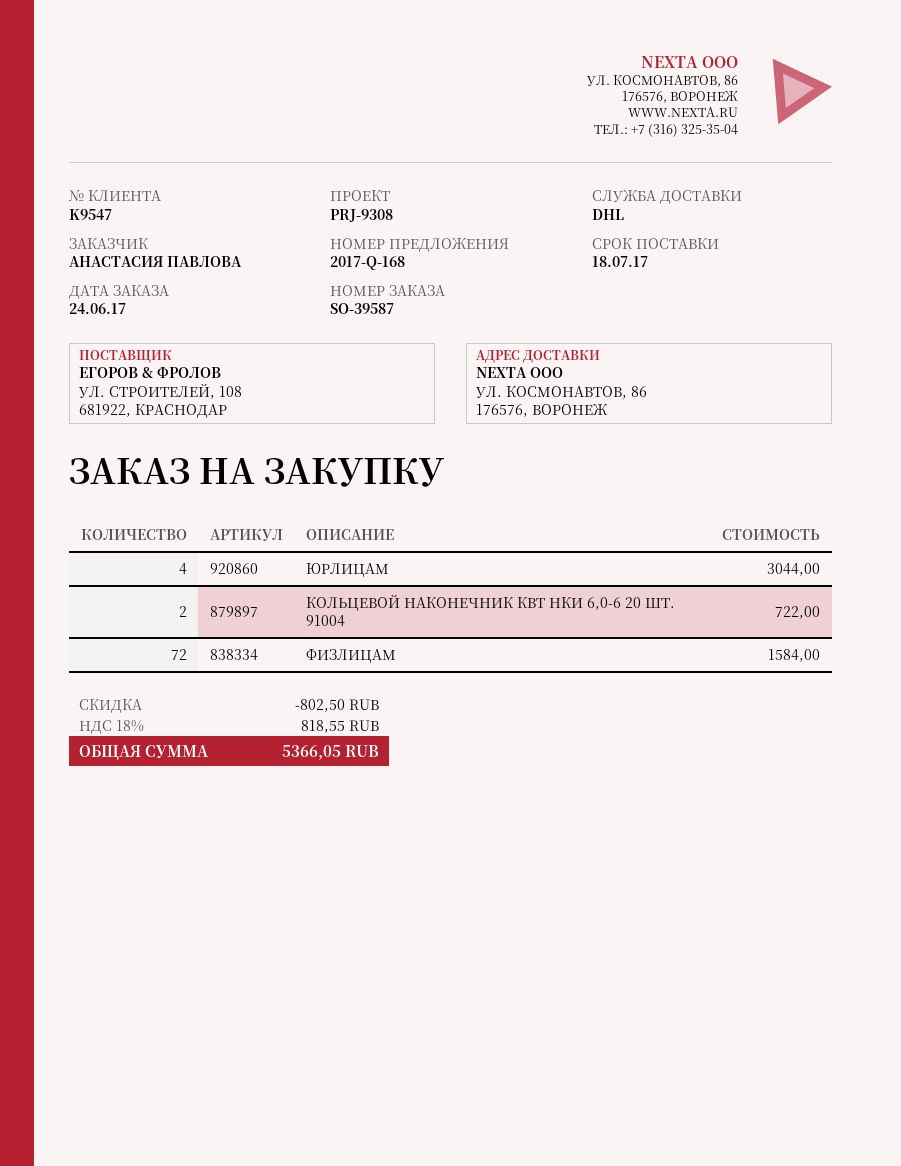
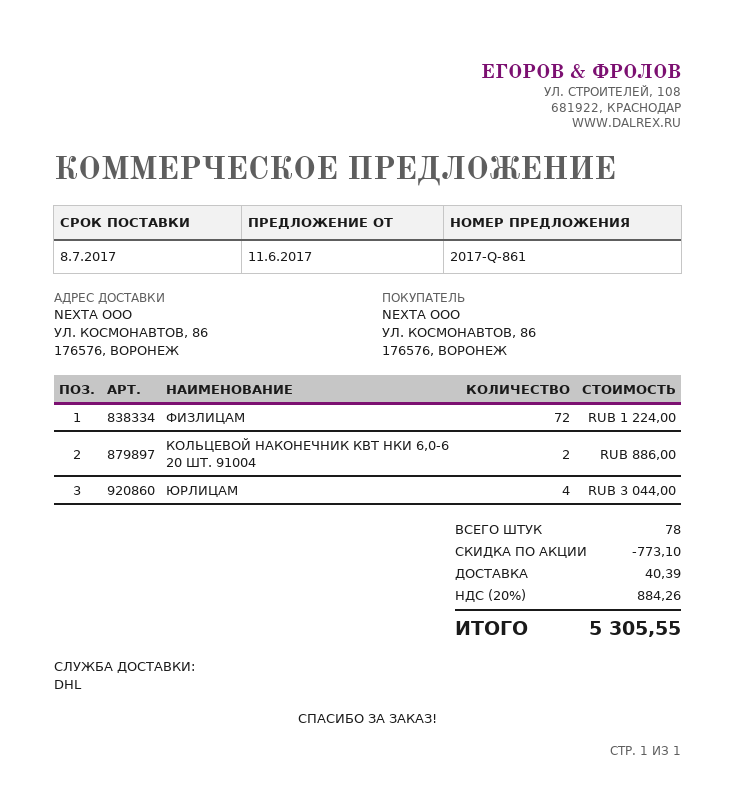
quote number: 2017-Q-168 -> 2017-Q-861
delivery date: 2017-07-18 -> 2017-07-08
КОЛЬЦЕВОЙ НАКОНЕЧНИК КВТ НКИ 6,0-6 20 ШТ. 91004: 2 for 722.00 -> 2 for 886.00
ФИЗЛИЦАМ: 72 for 1584.00 -> 72 for 1224.00
discount: 802.50 -> 773.10
shipping: none -> 40.39
tax: 18% = 818.55 -> 20% = 884.26
total: 5366.05 -> 5305.55

